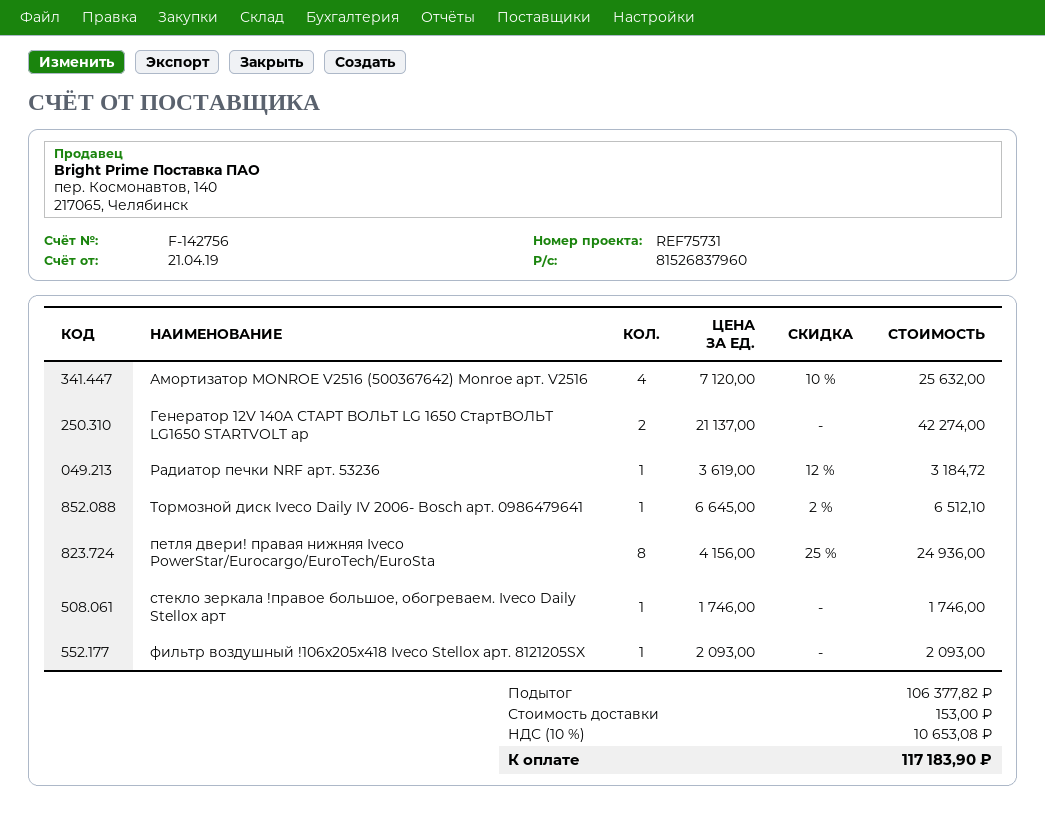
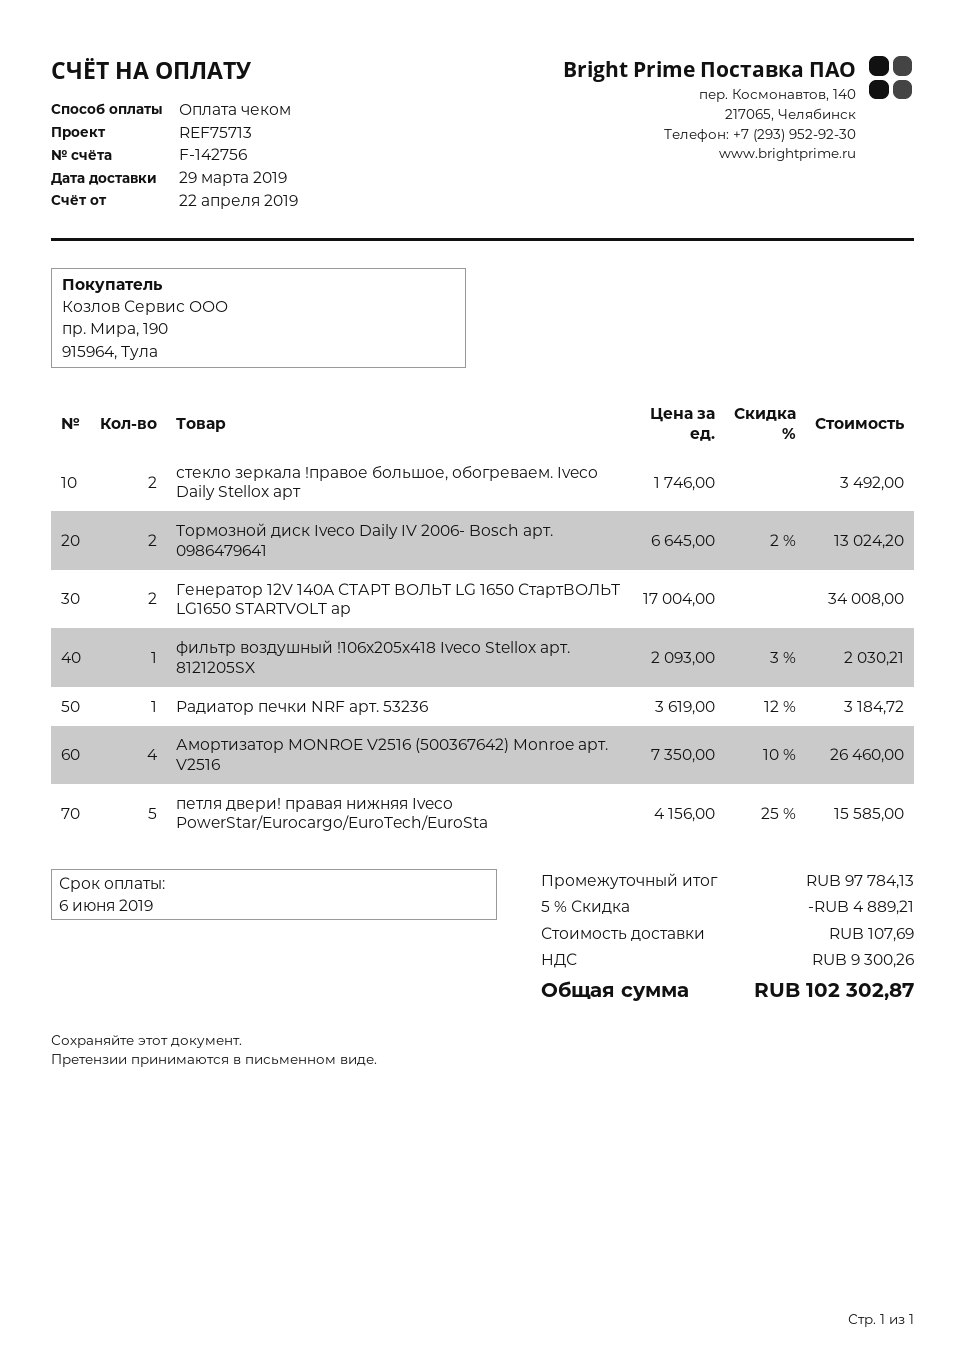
invoice date: 2019-04-21 -> 2019-04-22
reference: REF75731 -> REF75713
Амортизатор MONROE V2516 (500367642) Monroe арт. V2516: 4 x 7120.00 - 10% = 25632.00 -> 4 x 7350.00 - 10% = 26460.00
Генератор 12V 140A СТАРТ ВОЛЬТ LG 1650 СтартВОЛЬТ LG1650 STARTVOLT ар: 2 x 21137.00 = 42274.00 -> 2 x 17004.00 = 34008.00
Тормозной диск Iveco Daily IV 2006- Bosch арт. 0986479641: 1 x 6645.00 - 2% = 6512.10 -> 2 x 6645.00 - 2% = 13024.20
петля двери! правая нижняя Iveco PowerStar/Eurocargo/EuroTech/EuroSta: 8 x 4156.00 - 25% = 24936.00 -> 5 x 4156.00 - 25% = 15585.00
стекло зеркала !правое большое, обогреваем. Iveco Daily Stellox арт: 1 x 1746.00 = 1746.00 -> 2 x 1746.00 = 3492.00
фильтр воздушный !106x205x418 Iveco Stellox арт. 8121205SX: 1 x 2093.00 = 2093.00 -> 1 x 2093.00 - 3% = 2030.21
subtotal: 106377.82 -> 97784.13
discount: none -> 5% = 4889.21
shipping: 153.00 -> 107.69
tax: 10653.08 -> 9300.26
total: 117183.90 -> 102302.87

